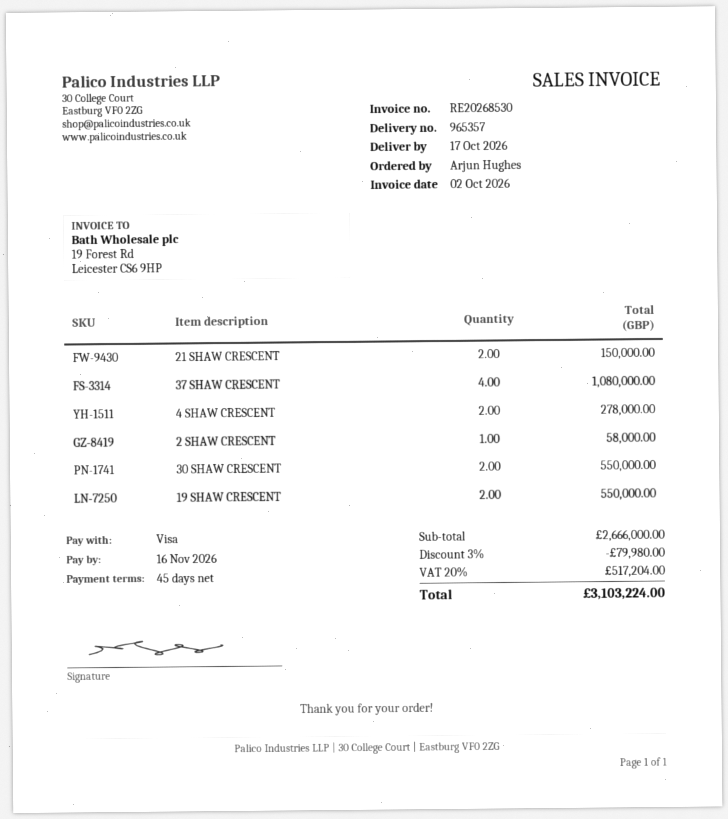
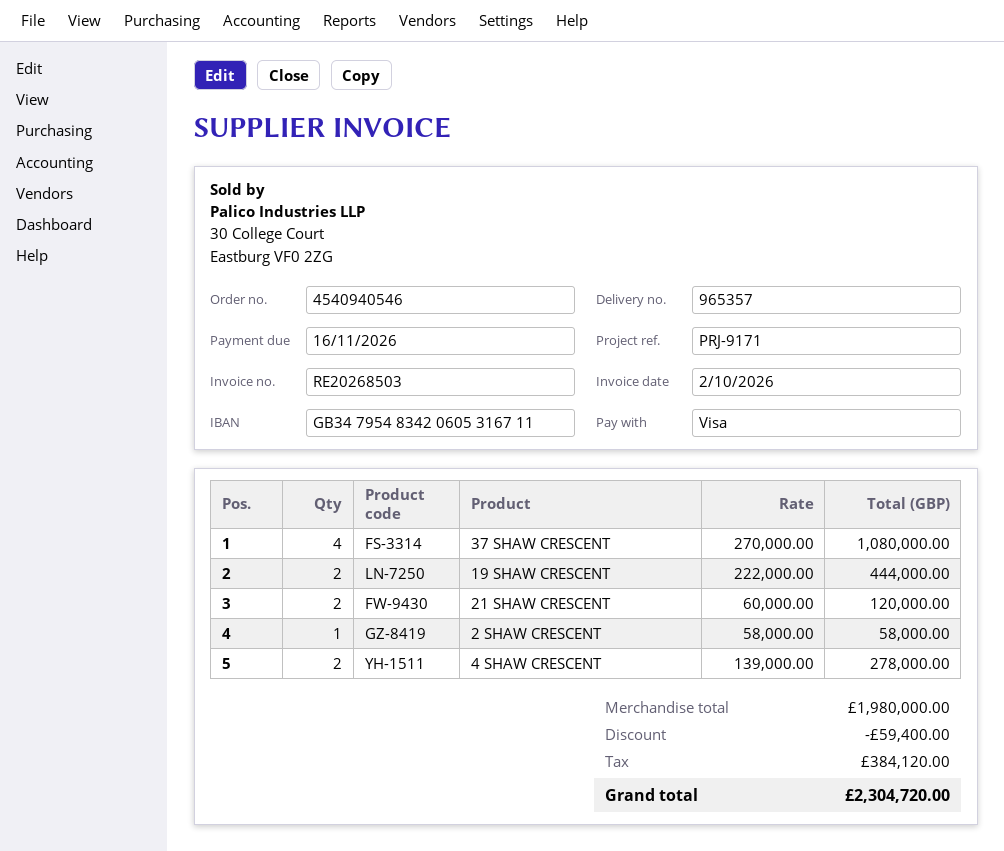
invoice number: RE20268530 -> RE20268503
21 SHAW CRESCENT: 2 for 150000.00 -> 2 for 120000.00
30 SHAW CRESCENT: 2 for 550000.00 -> none
19 SHAW CRESCENT: 2 for 550000.00 -> 2 for 444000.00
subtotal: 2666000.00 -> 1980000.00
discount: 79980.00 -> 59400.00
tax: 517204.00 -> 384120.00
total: 3103224.00 -> 2304720.00

